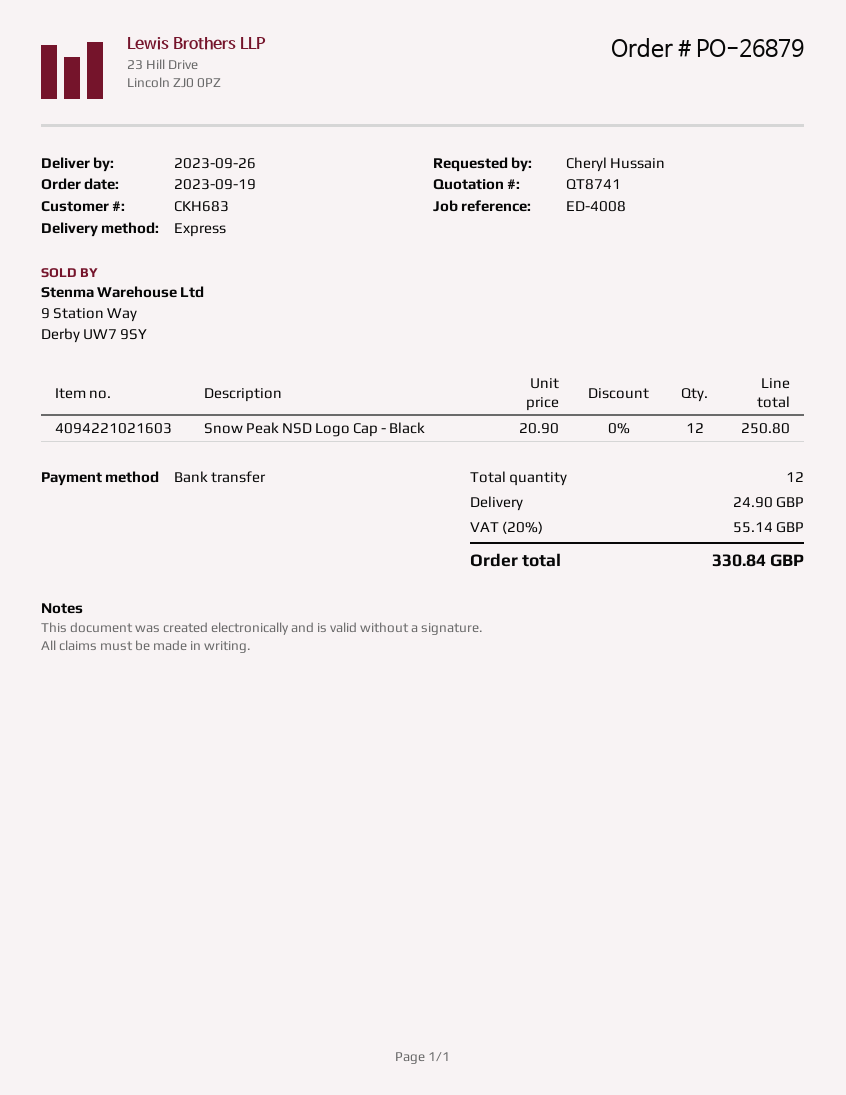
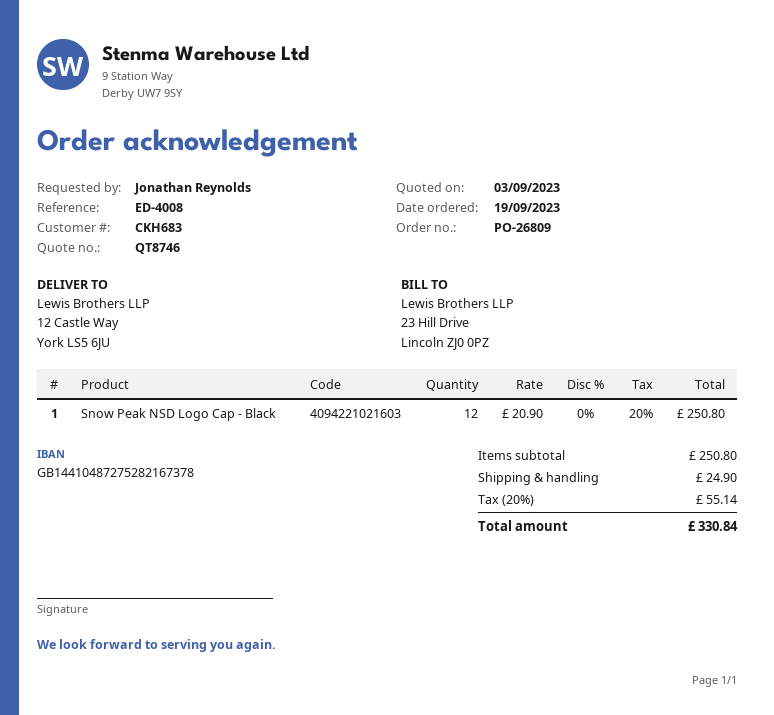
quote number: QT8741 -> QT8746
order number: PO-26879 -> PO-26809
ordered by: Cheryl Hussain -> Jonathan Reynolds

